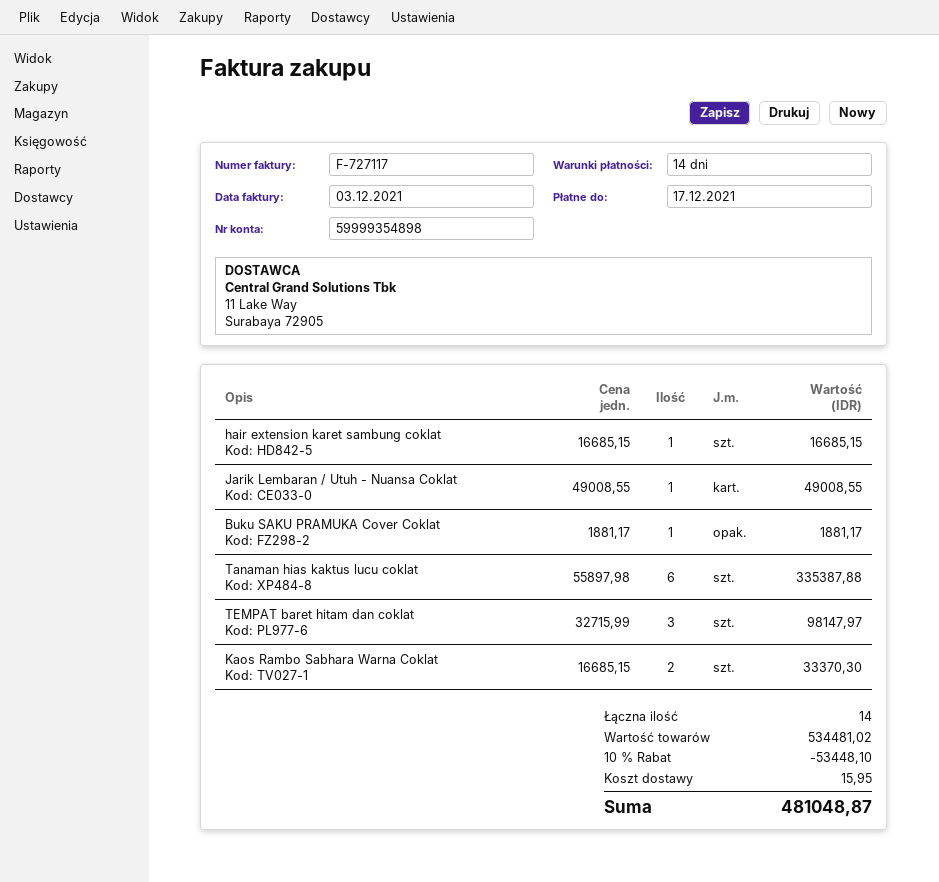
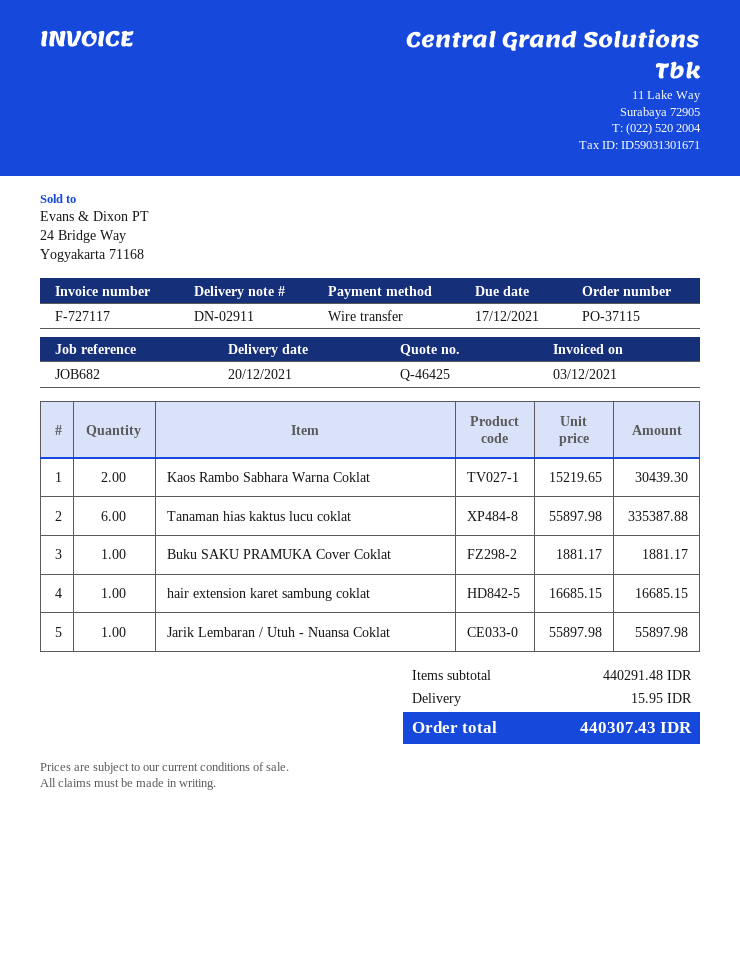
Jarik Lembaran / Utuh - Nuansa Coklat: 1 x 49008.55 = 49008.55 -> 1 x 55897.98 = 55897.98
TEMPAT baret hitam dan coklat: 3 x 32715.99 = 98147.97 -> none
Kaos Rambo Sabhara Warna Coklat: 2 x 16685.15 = 33370.30 -> 2 x 15219.65 = 30439.30
subtotal: 534481.02 -> 440291.48
discount: 10% = 53448.10 -> none
total: 481048.87 -> 440307.43

